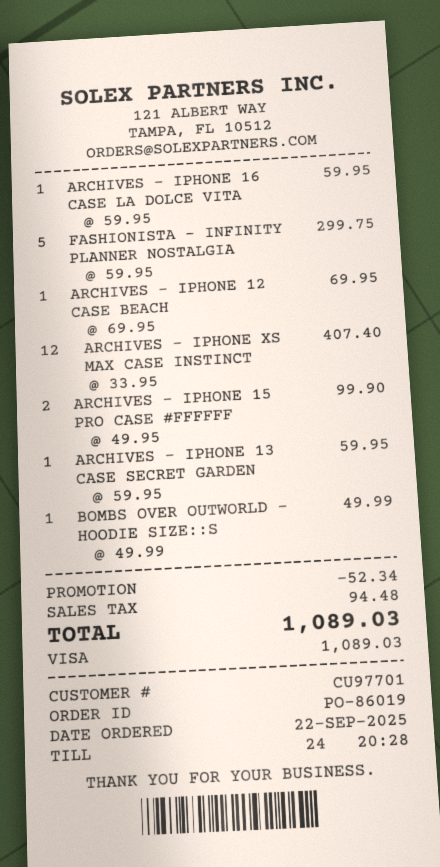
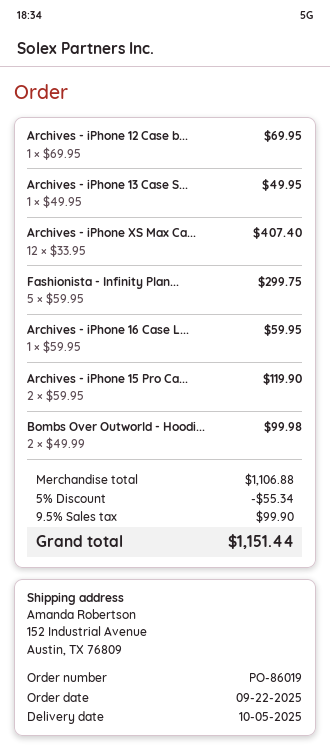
ARCHIVES - IPHONE 15 PRO CASE #FFFFFF: 2 x 49.95 = 99.90 -> 2 x 59.95 = 119.90
ARCHIVES - IPHONE 13 CASE SECRET GARDEN: 1 x 59.95 = 59.95 -> 1 x 49.95 = 49.95
BOMBS OVER OUTWORLD - HOODIE SIZE::S: 1 x 49.99 = 49.99 -> 2 x 49.99 = 99.98
discount: 52.34 -> 55.34
tax: 94.48 -> 99.90
total: 1089.03 -> 1151.44

